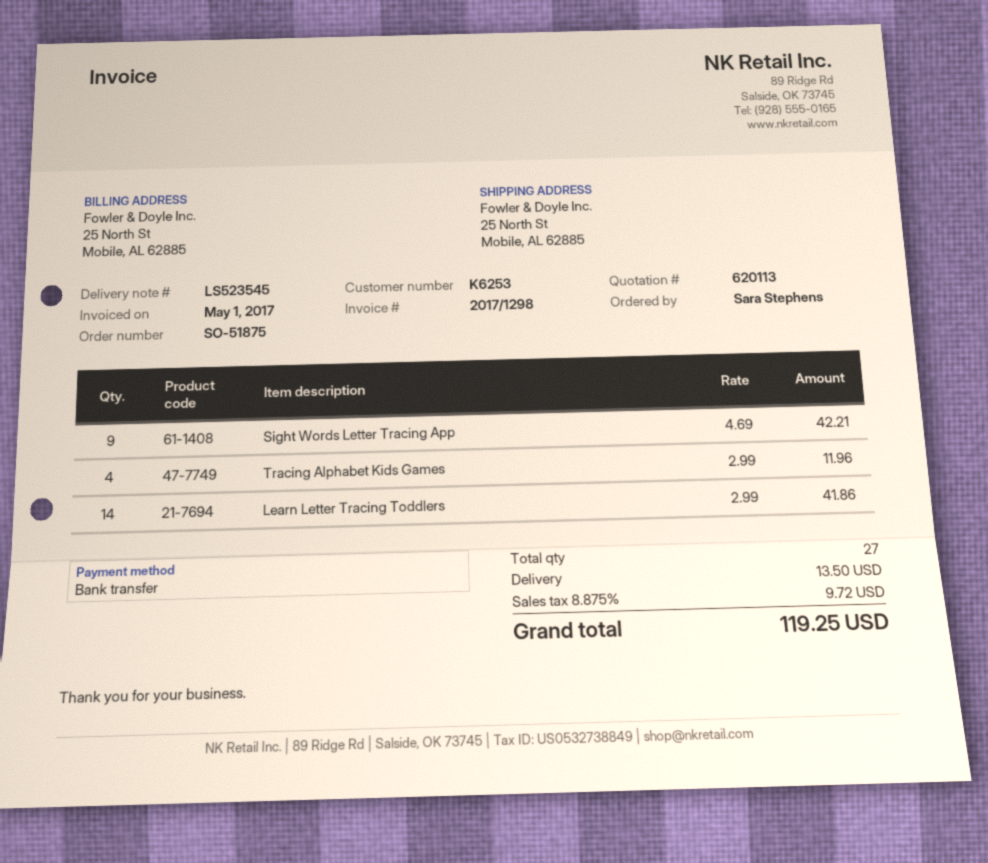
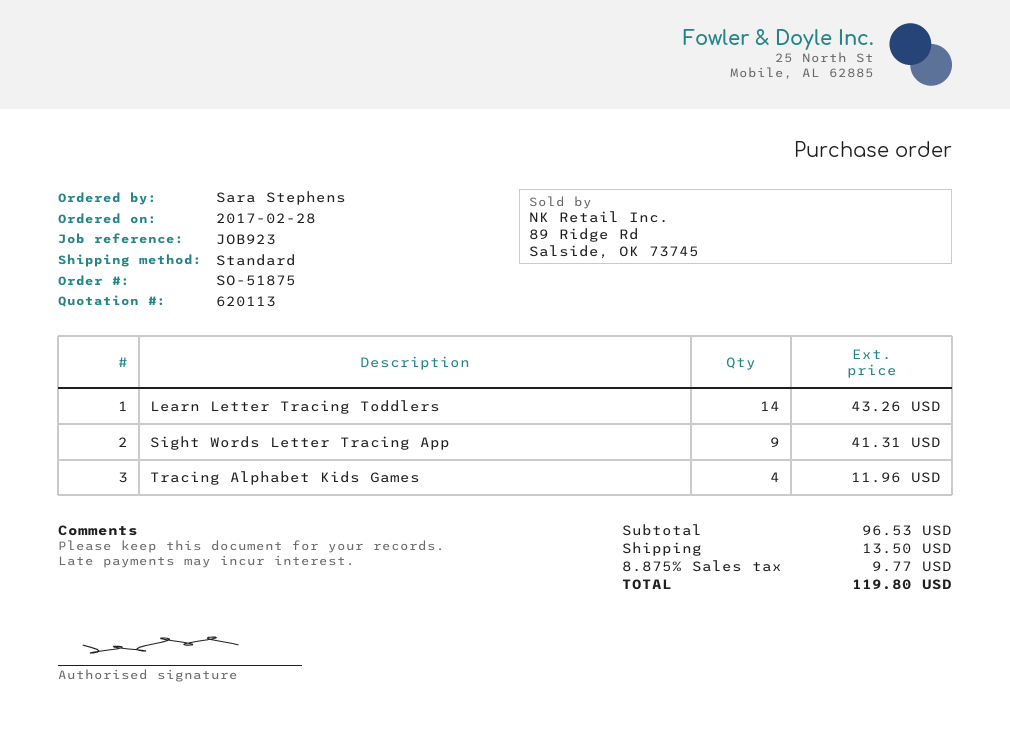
Sight Words Letter Tracing App: 9 for 42.21 -> 9 for 41.31
Learn Letter Tracing Toddlers: 14 for 41.86 -> 14 for 43.26
tax: 8.875% = 9.72 -> 8.875% = 9.77
total: 119.25 -> 119.80

